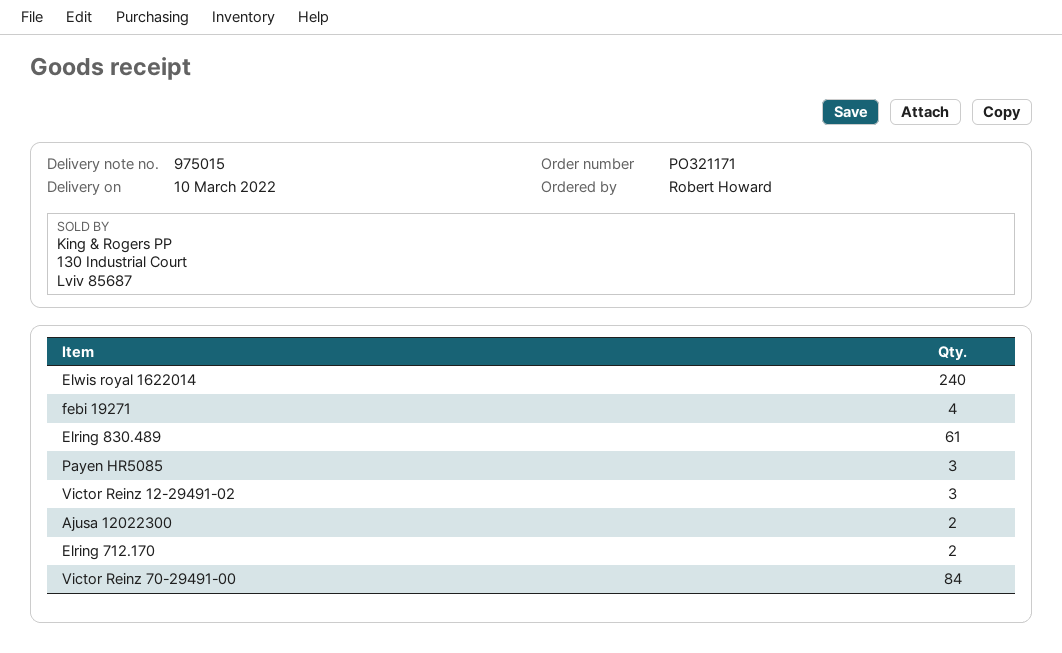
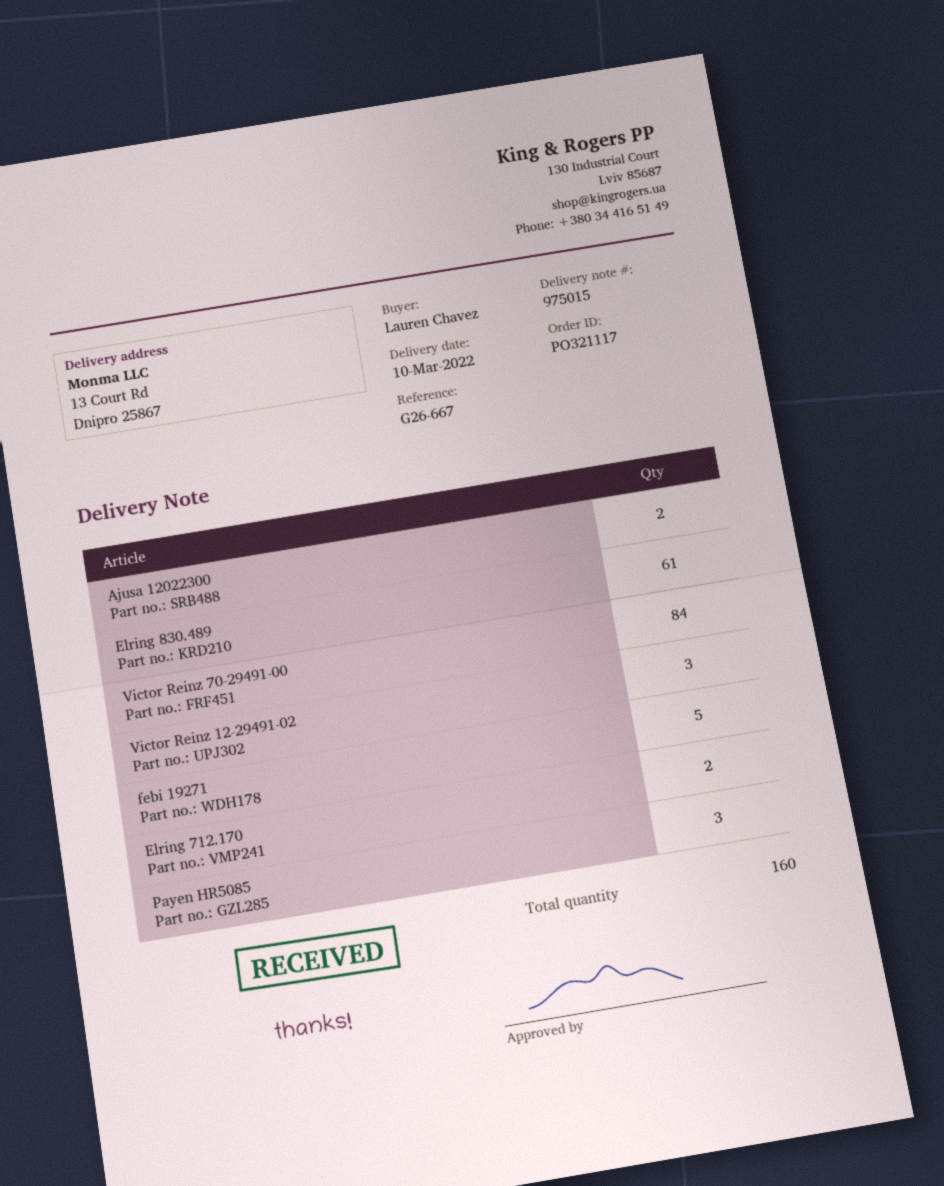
order number: PO321171 -> PO321117
ordered by: Robert Howard -> Lauren Chavez
Elwis royal 1622014: 240 -> none
febi 19271: 4 -> 5

